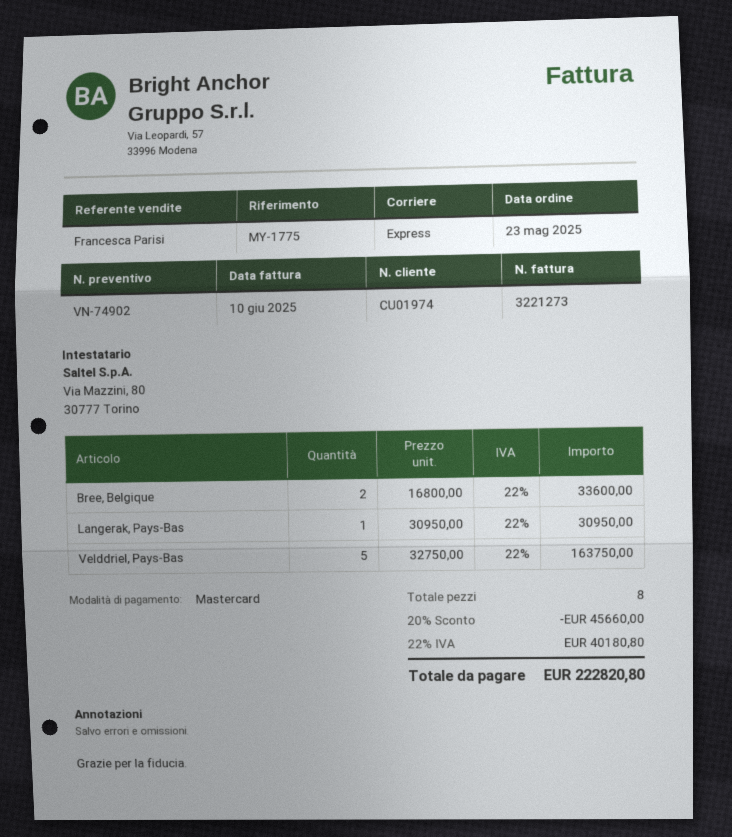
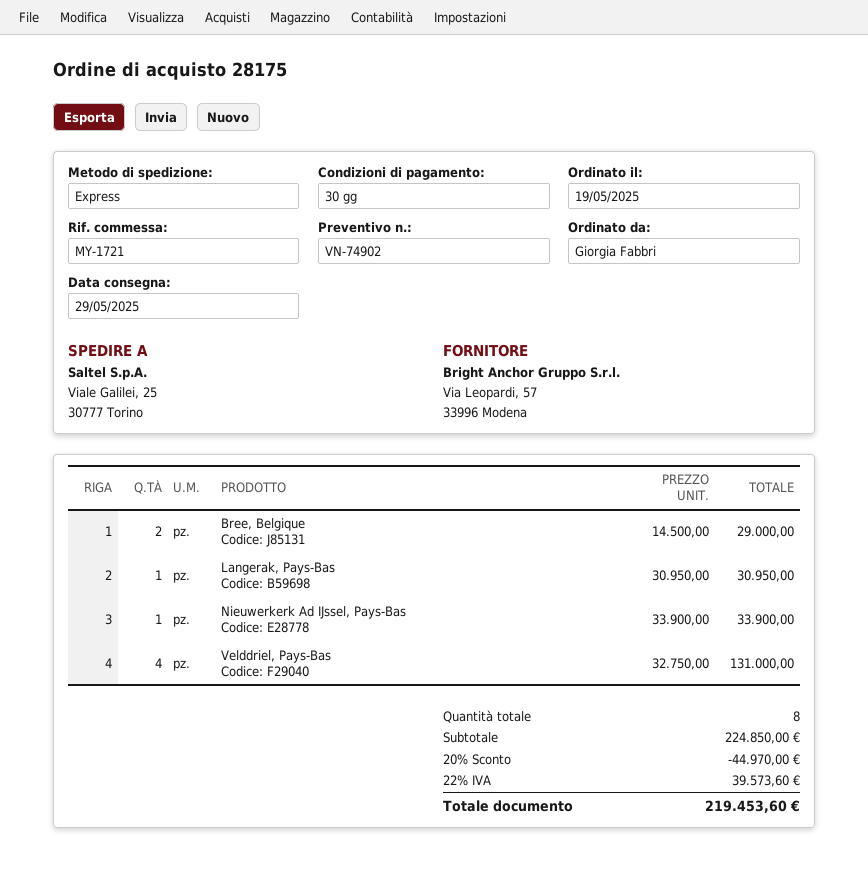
order date: 2025-05-23 -> 2025-05-19
reference: MY-1775 -> MY-1721
Bree, Belgique: 2 x 16800.00 = 33600.00 -> 2 x 14500.00 = 29000.00
Velddriel, Pays-Bas: 5 x 32750.00 = 163750.00 -> 4 x 32750.00 = 131000.00
Nieuwerkerk Ad IJssel, Pays-Bas: none -> 1 x 33900.00 = 33900.00
discount: 20% = 45660.00 -> 20% = 44970.00
tax: 22% = 40180.80 -> 22% = 39573.60
total: 222820.80 -> 219453.60

